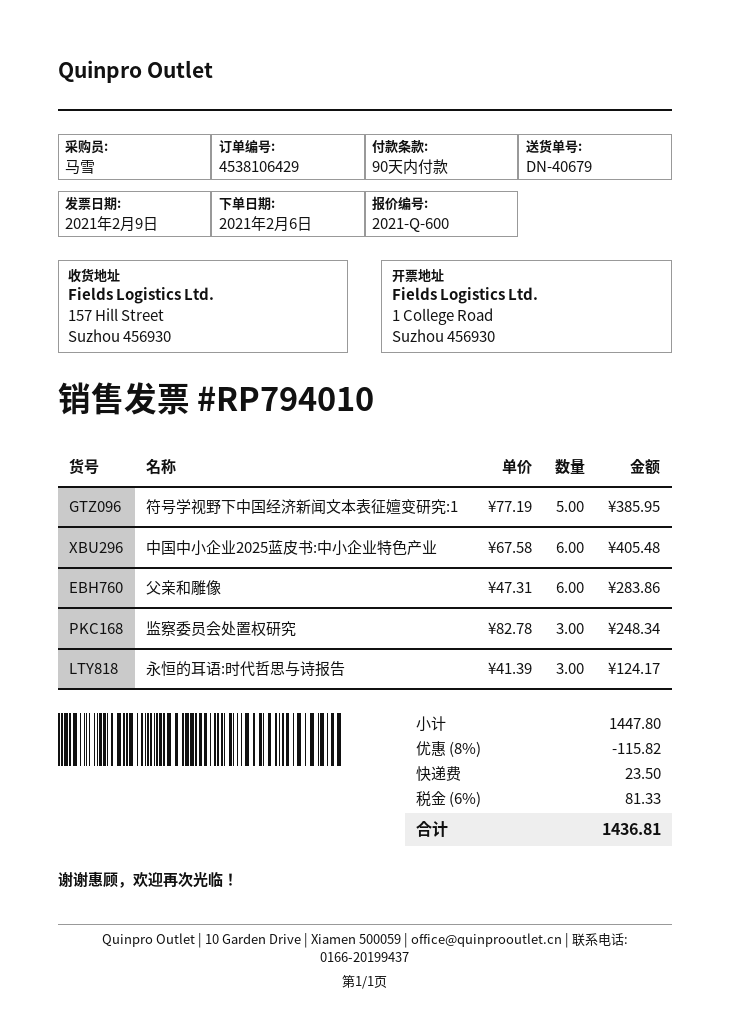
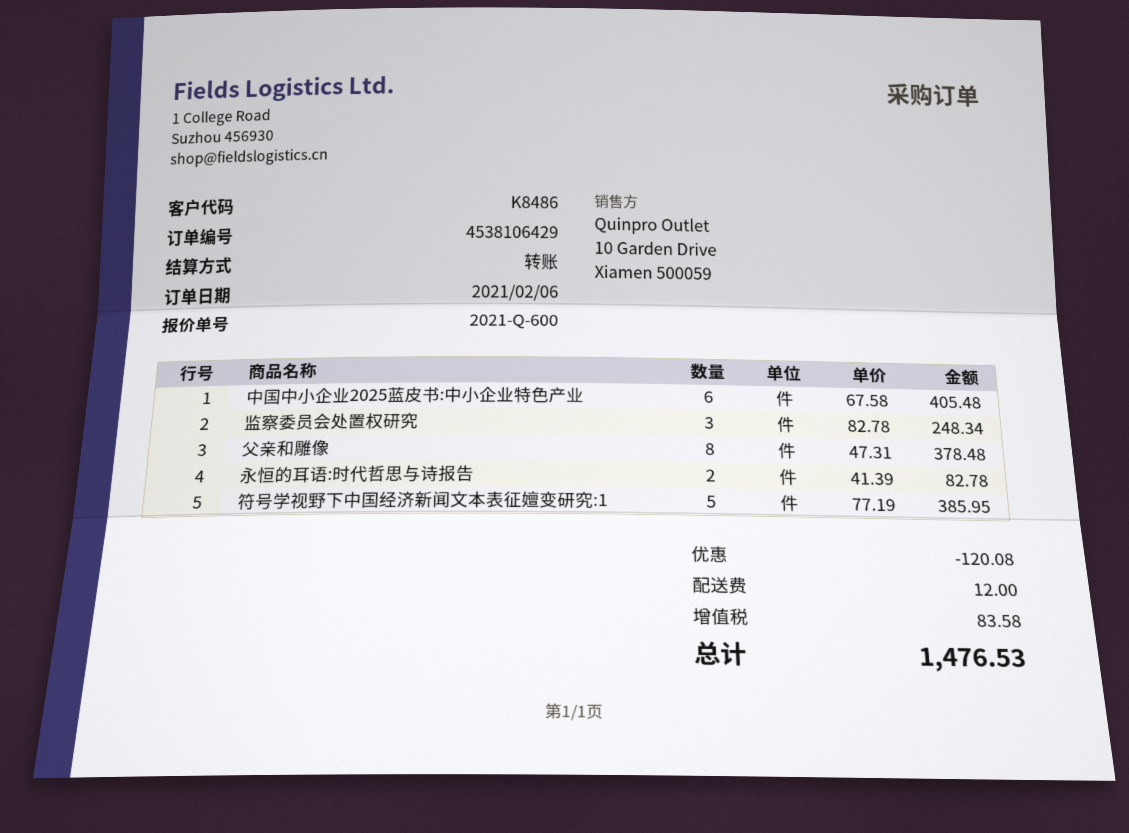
父亲和雕像: 6 x 47.31 = 283.86 -> 8 x 47.31 = 378.48
永恒的耳语:时代哲思与诗报告: 3 x 41.39 = 124.17 -> 2 x 41.39 = 82.78
discount: 115.82 -> 120.08
shipping: 23.50 -> 12.00
tax: 81.33 -> 83.58
total: 1436.81 -> 1476.53

